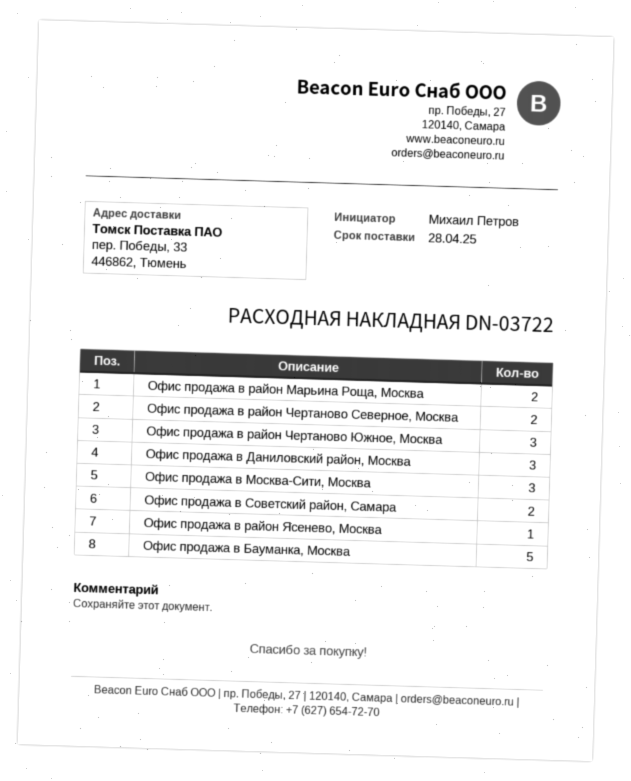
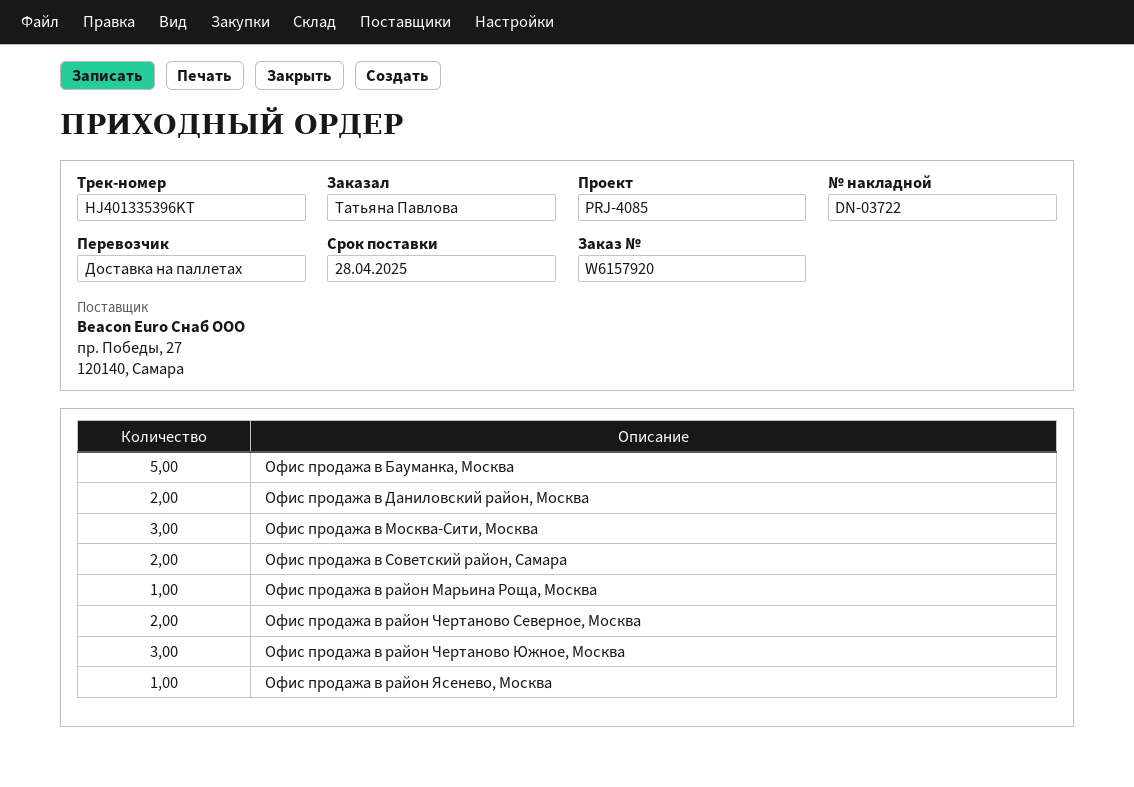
ordered by: Михаил Петров -> Татьяна Павлова
Офис продажа в район Марьина Роща, Москва: 2 -> 1
Офис продажа в Даниловский район, Москва: 3 -> 2

